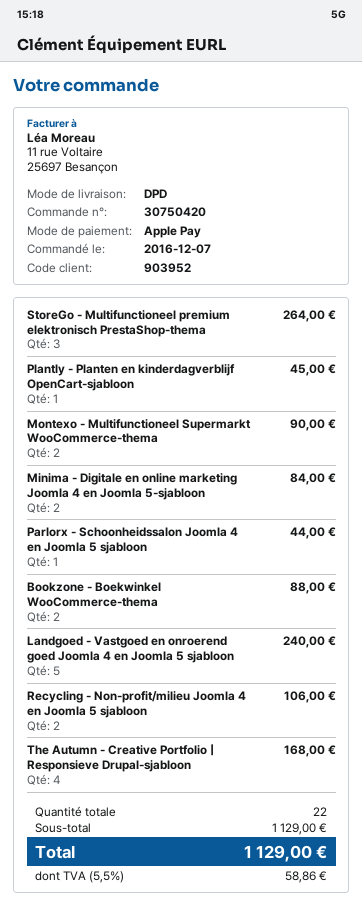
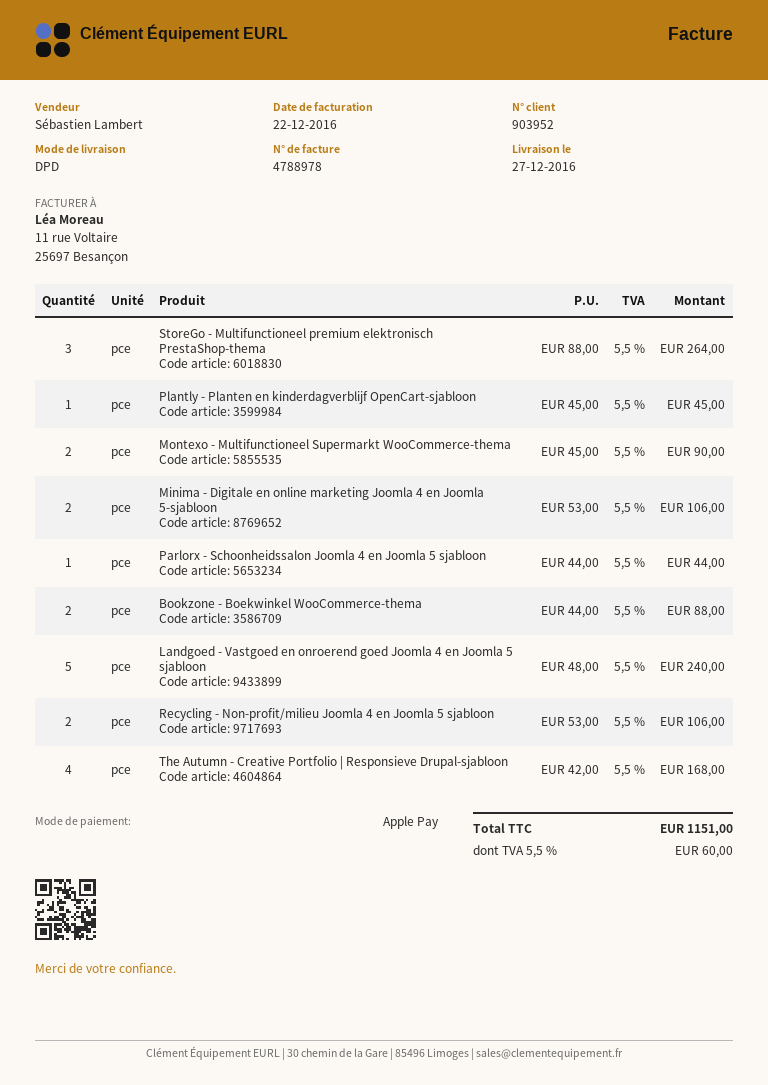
Minima - Digitale en online marketing Joomla 4 en Joomla 5-sjabloon: 2 for 84.00 -> 2 for 106.00
tax: 5.5% = 58.86 -> 5.5% = 60.00
total: 1129.00 -> 1151.00

